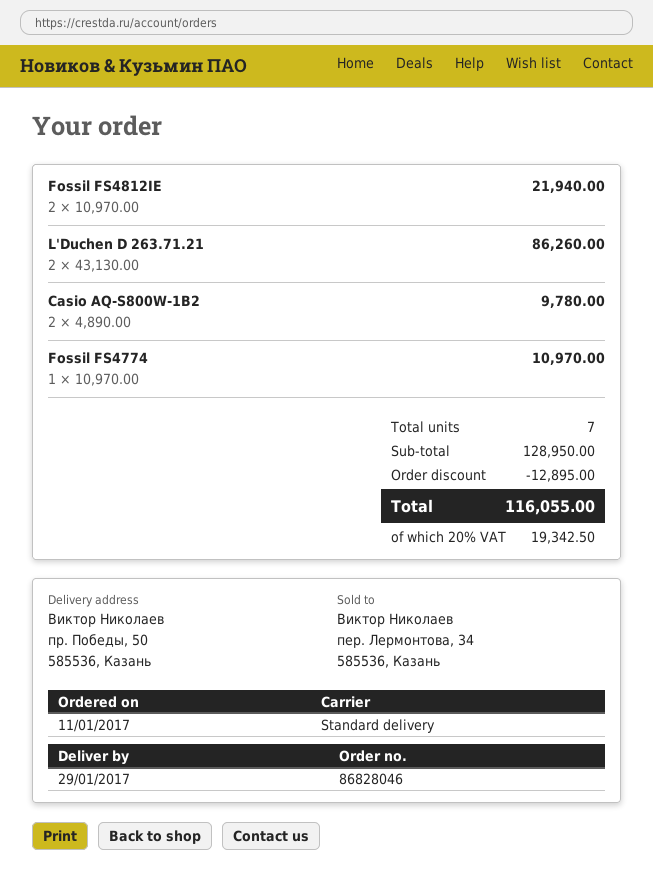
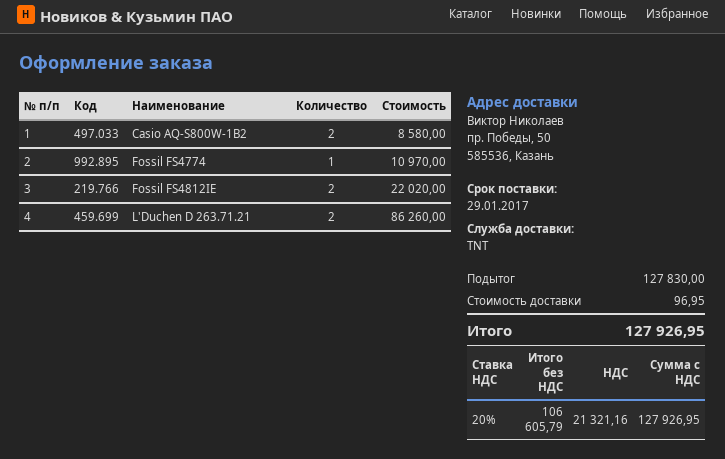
shipping method: standard -> TNT
Fossil FS4812IE: 2 for 21940.00 -> 2 for 22020.00
Casio AQ-S800W-1B2: 2 for 9780.00 -> 2 for 8580.00
subtotal: 128950.00 -> 127830.00
discount: 12895.00 -> none
shipping: none -> 96.95
tax: 20% = 19342.50 -> 20% = 21321.16
total: 116055.00 -> 127926.95

